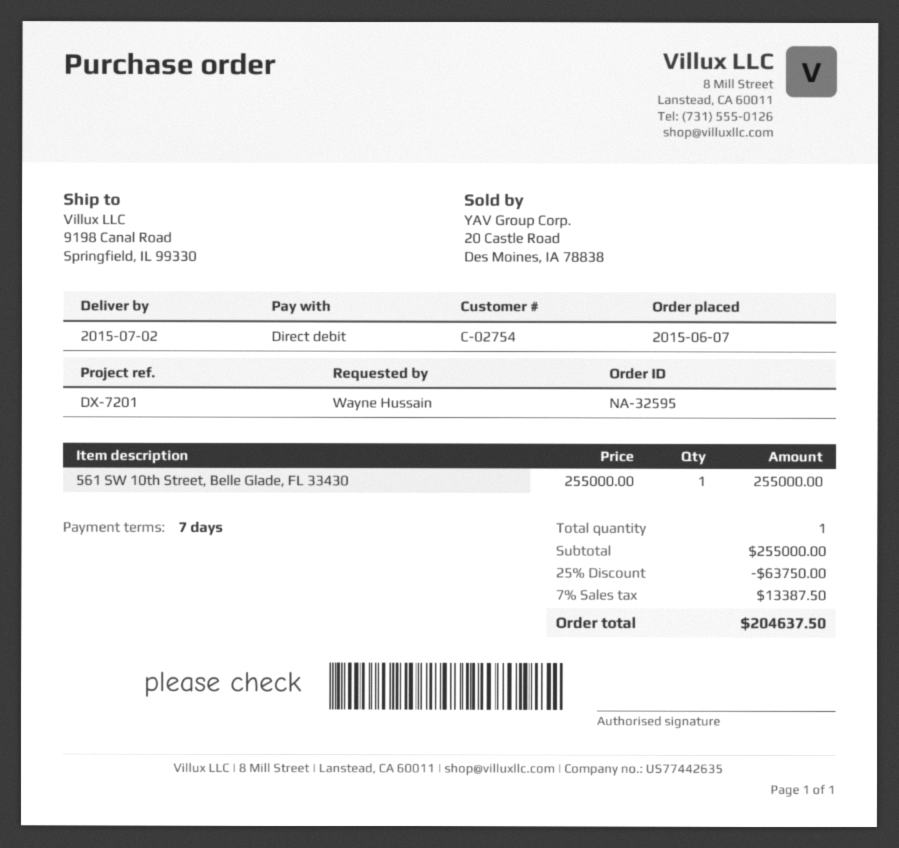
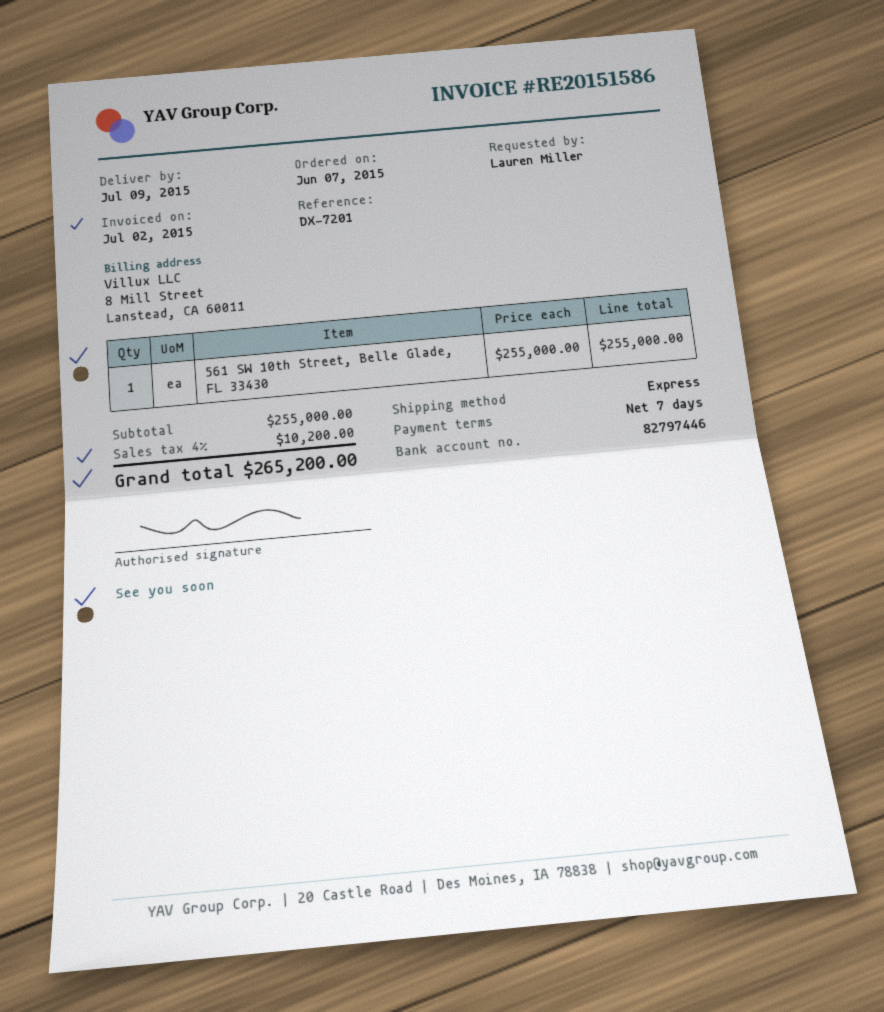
delivery date: 2015-07-02 -> 2015-07-09
ordered by: Wayne Hussain -> Lauren Miller
discount: 25% = 63750.00 -> none
tax: 7% = 13387.50 -> 4% = 10200.00
total: 204637.50 -> 265200.00

